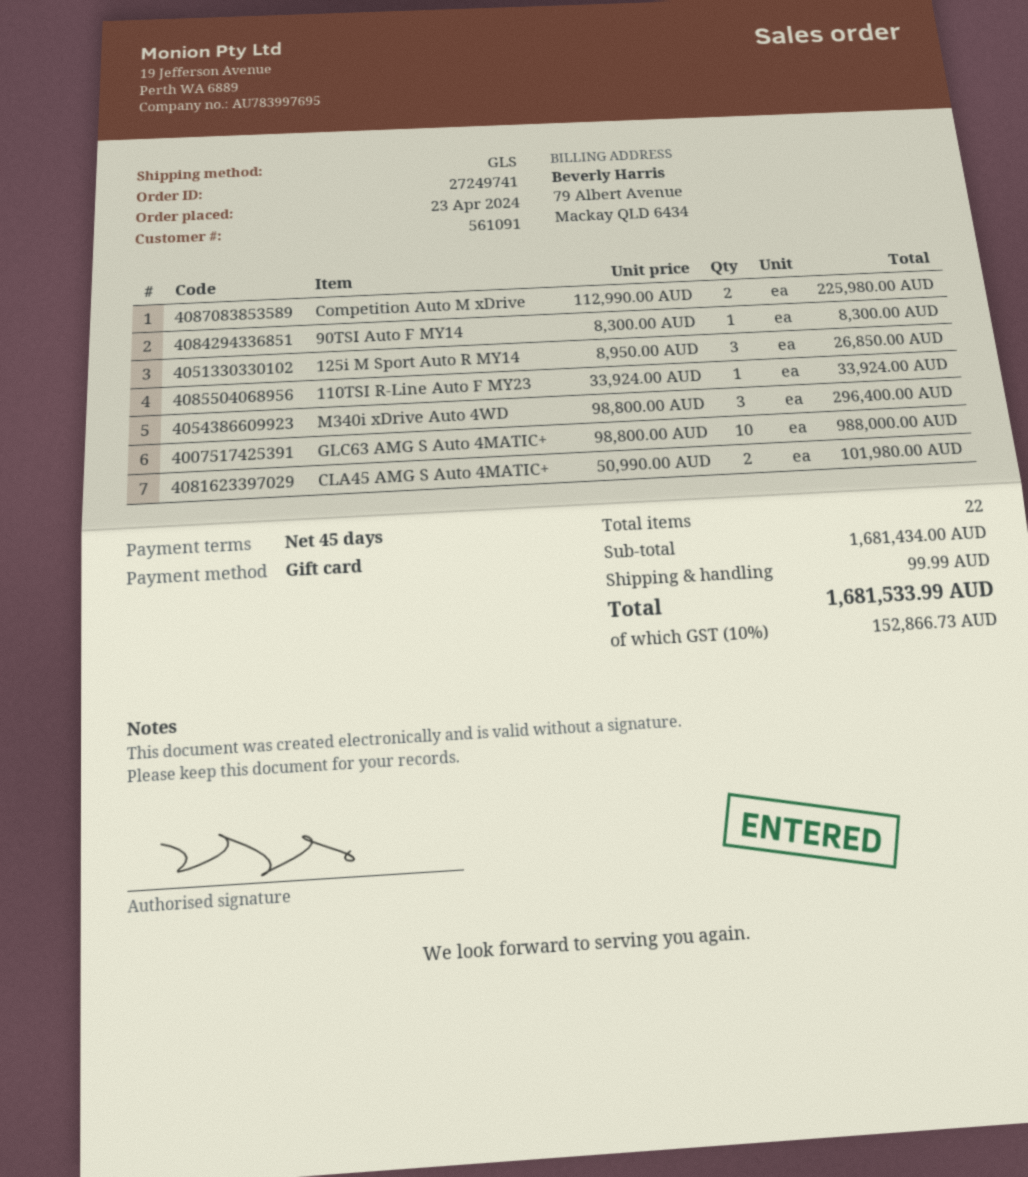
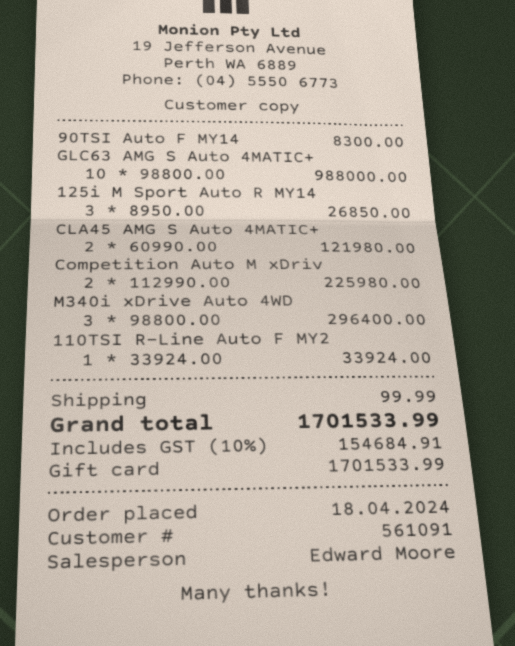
order date: 2024-04-23 -> 2024-04-18
CLA45 AMG S Auto 4MATIC+: 2 x 50990.00 = 101980.00 -> 2 x 60990.00 = 121980.00
tax: 10% = 152866.73 -> 10% = 154684.91
total: 1681533.99 -> 1701533.99

